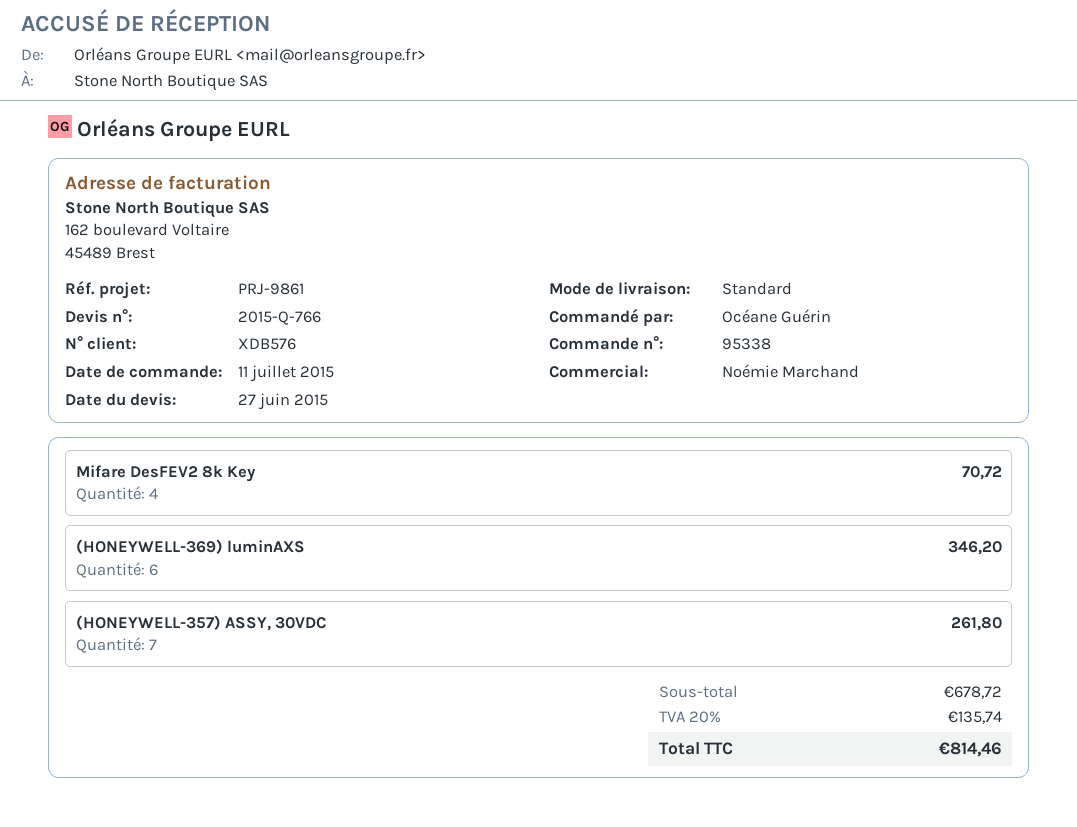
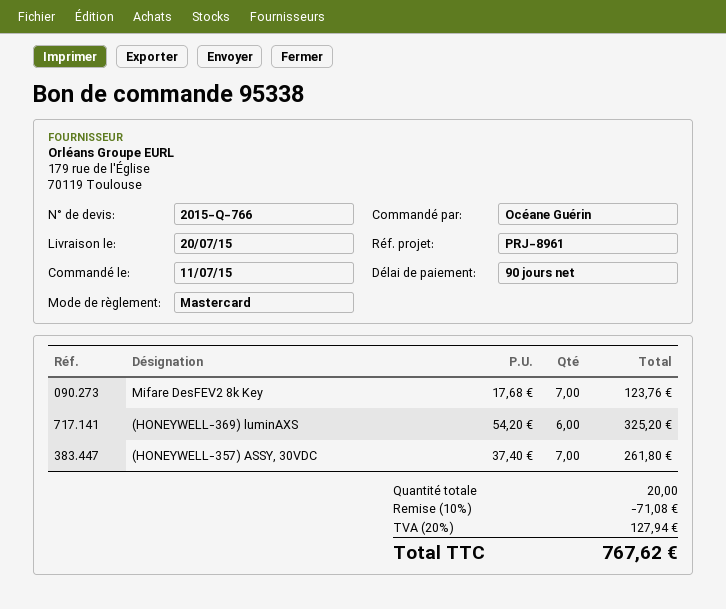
reference: PRJ-9861 -> PRJ-8961
Mifare DesFEV2 8k Key: 4 for 70.72 -> 7 for 123.76
(HONEYWELL-369) luminAXS: 6 for 346.20 -> 6 for 325.20
discount: none -> 10% = 71.08
tax: 20% = 135.74 -> 20% = 127.94
total: 814.46 -> 767.62

